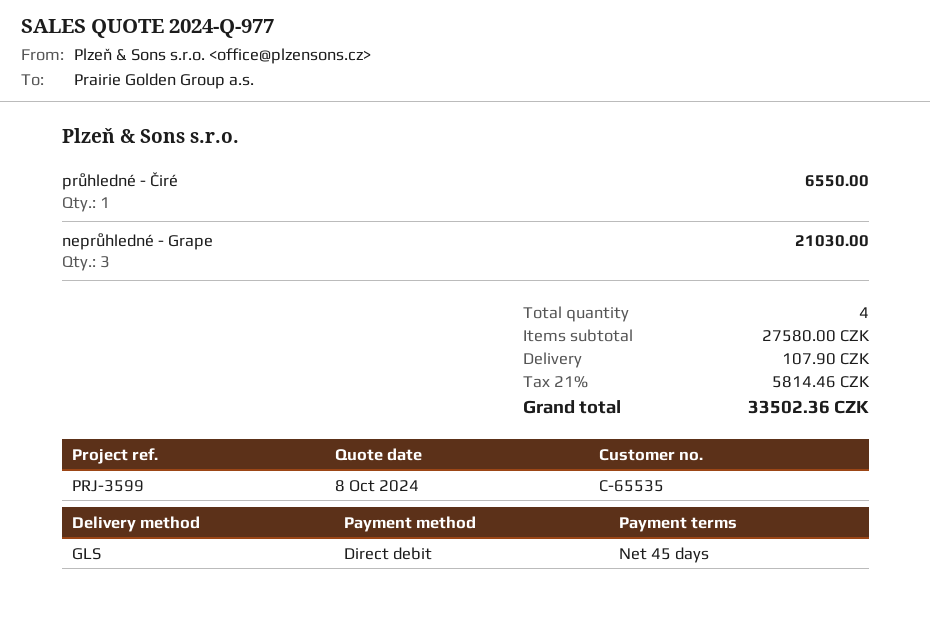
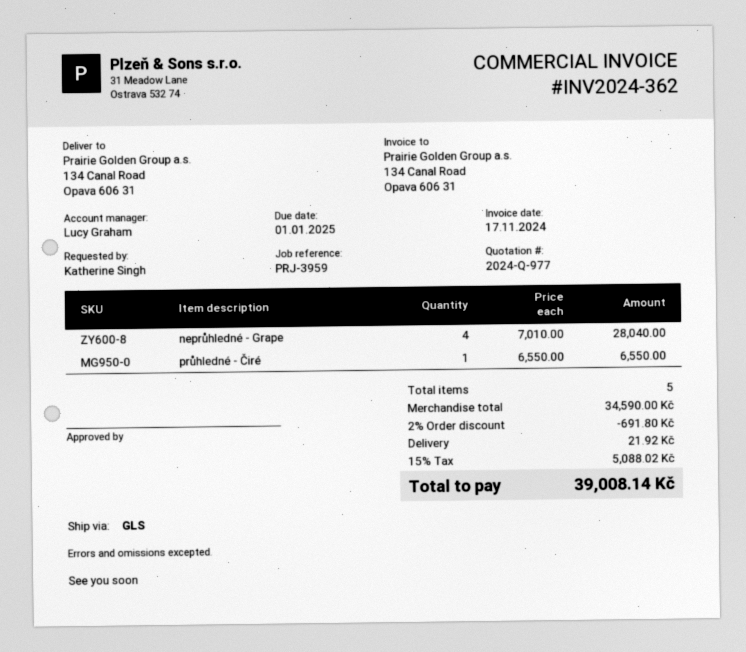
reference: PRJ-3599 -> PRJ-3959
neprůhledné - Grape: 3 for 21030.00 -> 4 for 28040.00
total quantity: 4 -> 5
subtotal: 27580.00 -> 34590.00
discount: none -> 2% = 691.80
shipping: 107.90 -> 21.92
tax: 21% = 5814.46 -> 15% = 5088.02
total: 33502.36 -> 39008.14

